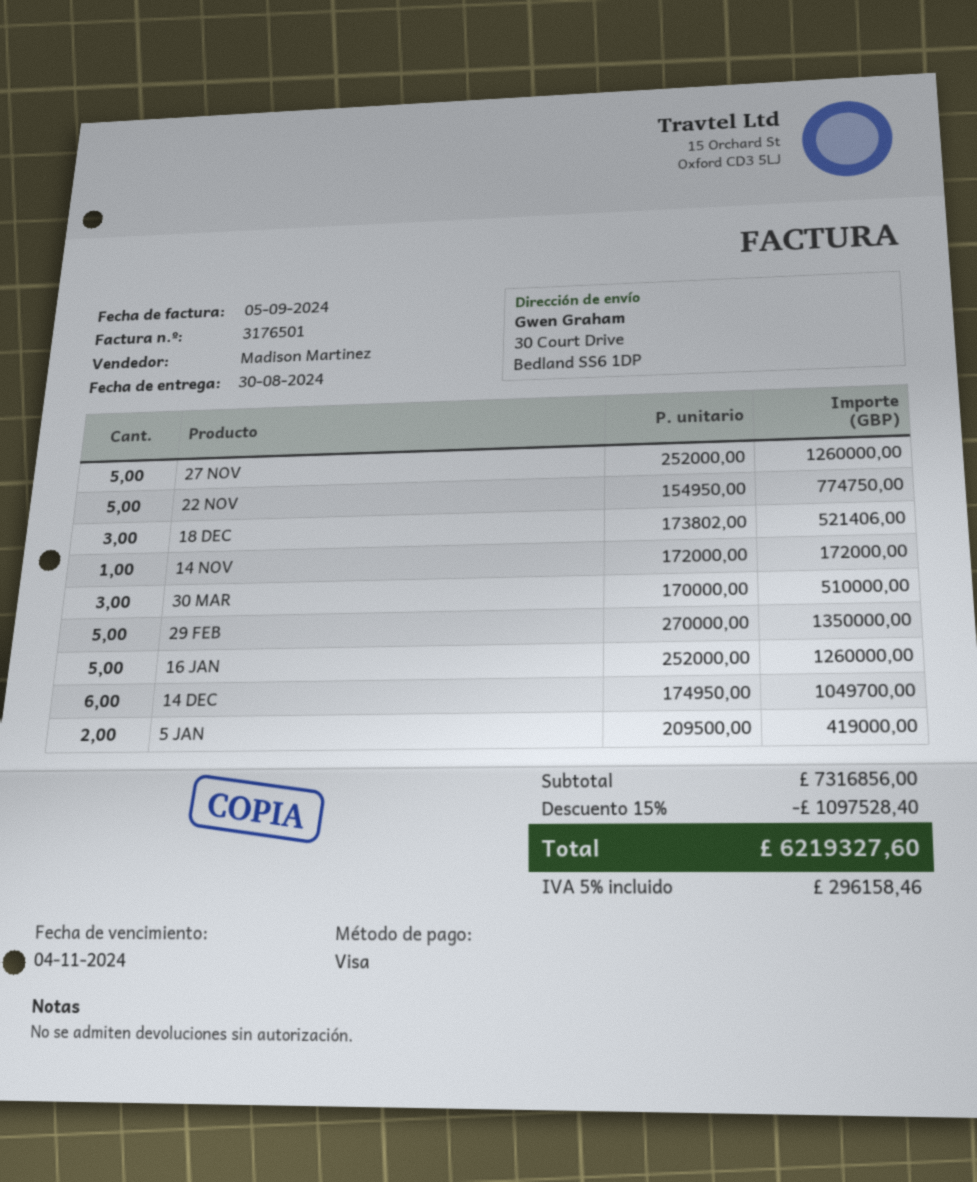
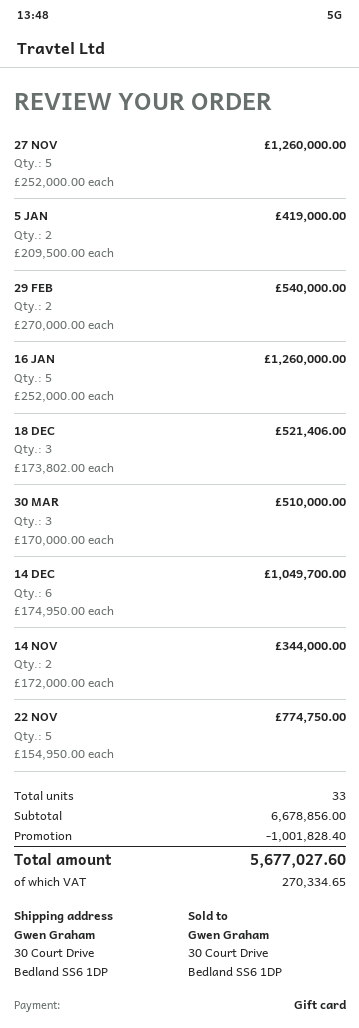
payment method: Visa -> gift card
14 NOV: 1 x 172000.00 = 172000.00 -> 2 x 172000.00 = 344000.00
29 FEB: 5 x 270000.00 = 1350000.00 -> 2 x 270000.00 = 540000.00
subtotal: 7316856.00 -> 6678856.00
discount: 1097528.40 -> 1001828.40
tax: 296158.46 -> 270334.65
total: 6219327.60 -> 5677027.60

